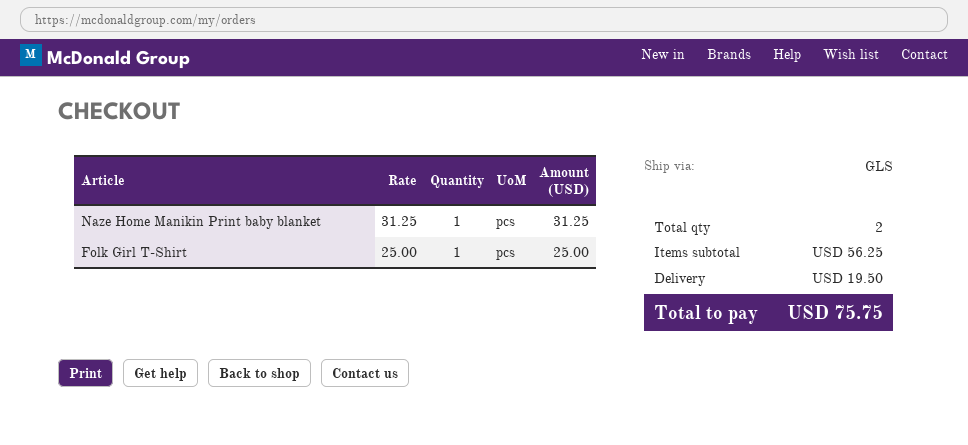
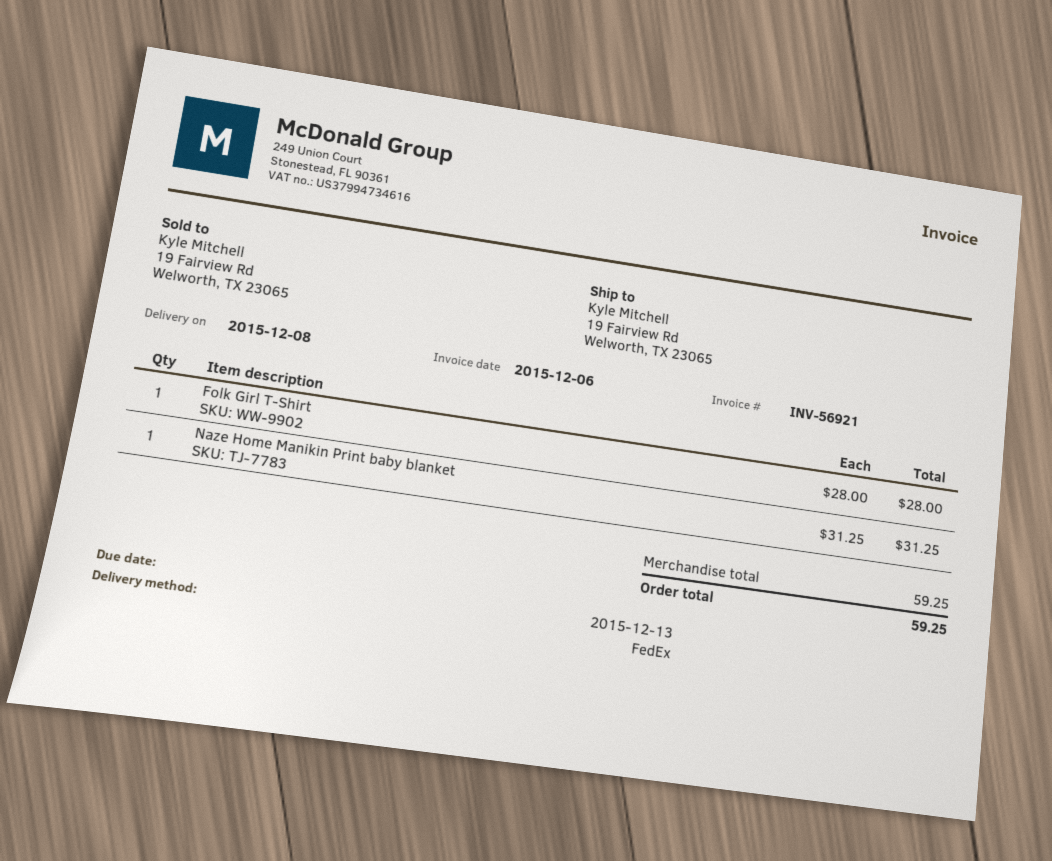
shipping method: GLS -> FedEx
Folk Girl T-Shirt: 1 x 25.00 = 25.00 -> 1 x 28.00 = 28.00
subtotal: 56.25 -> 59.25
shipping: 19.50 -> none
total: 75.75 -> 59.25

